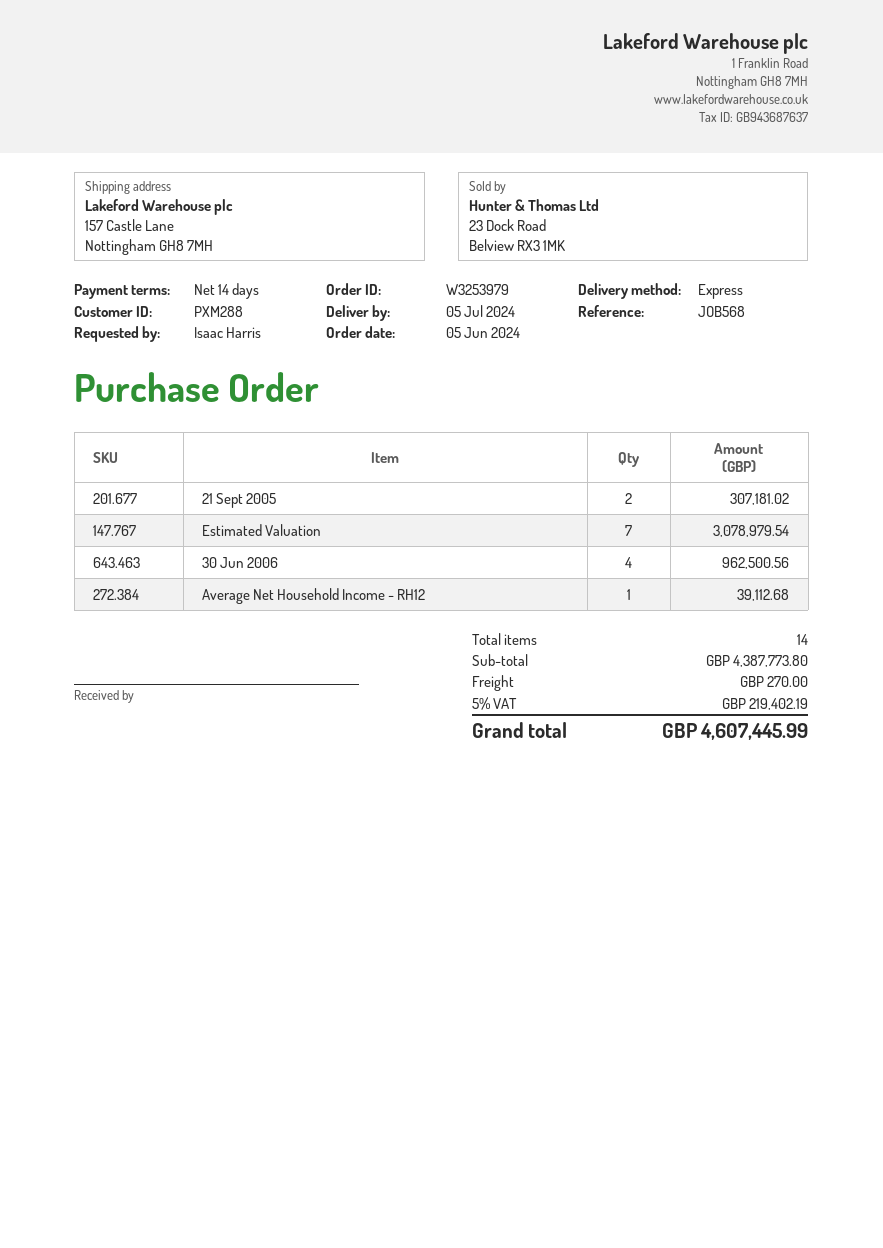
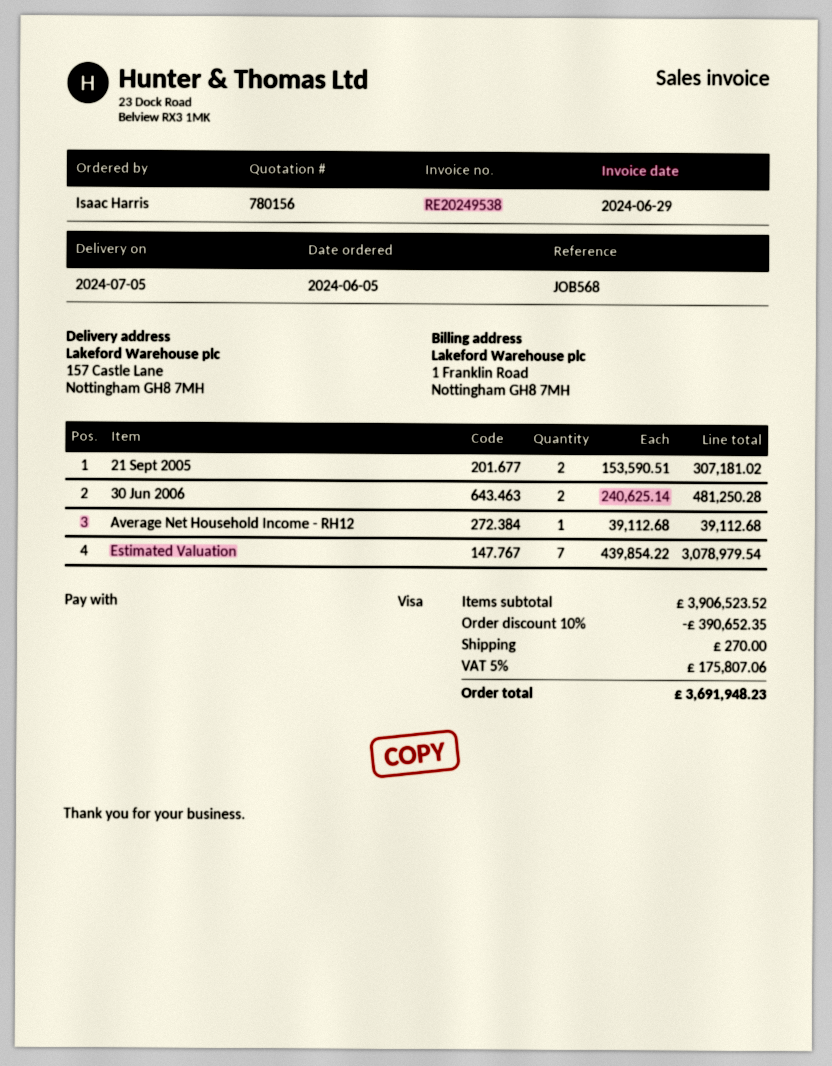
30 Jun 2006: 4 for 962500.56 -> 2 for 481250.28
subtotal: 4387773.80 -> 3906523.52
discount: none -> 10% = 390652.35
tax: 5% = 219402.19 -> 5% = 175807.06
total: 4607445.99 -> 3691948.23

